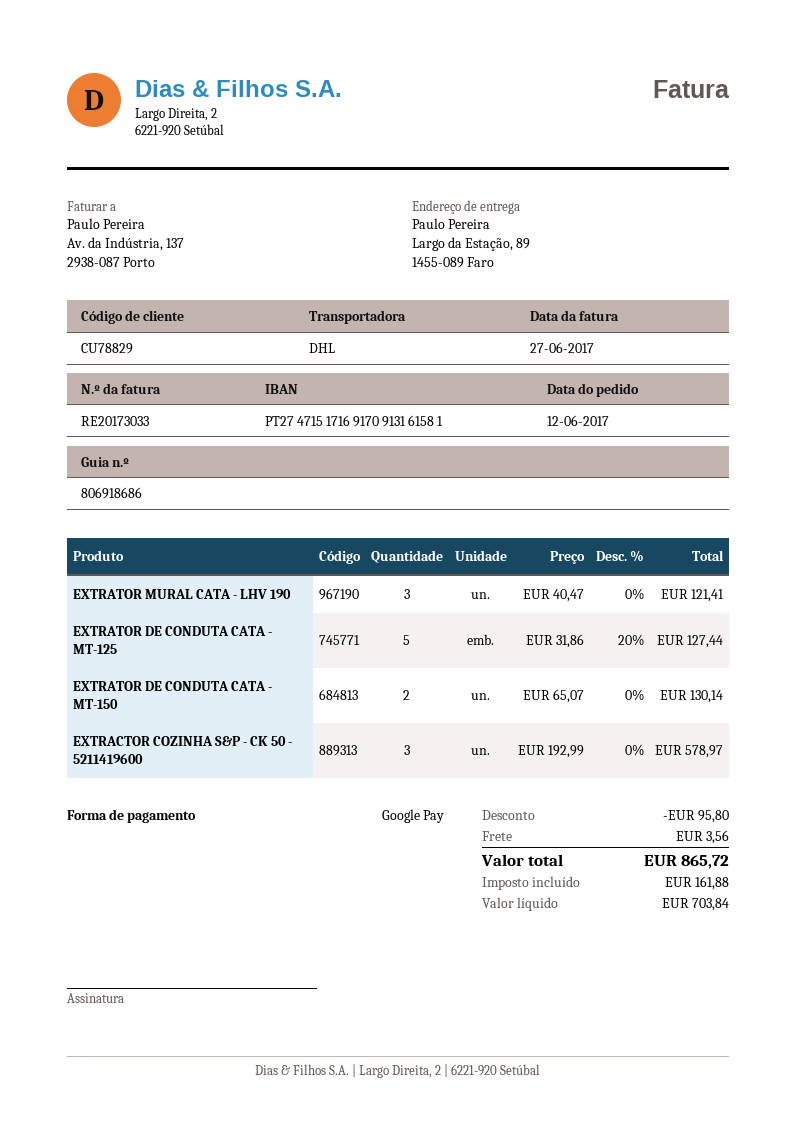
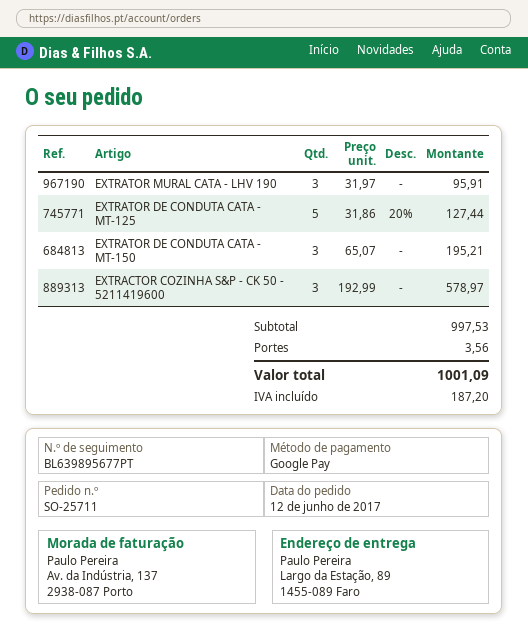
EXTRATOR MURAL CATA - LHV 190: 3 x 40.47 = 121.41 -> 3 x 31.97 = 95.91
EXTRATOR DE CONDUTA CATA - MT-150: 2 x 65.07 = 130.14 -> 3 x 65.07 = 195.21
discount: 95.80 -> none
tax: 161.88 -> 187.20
total: 865.72 -> 1001.09

